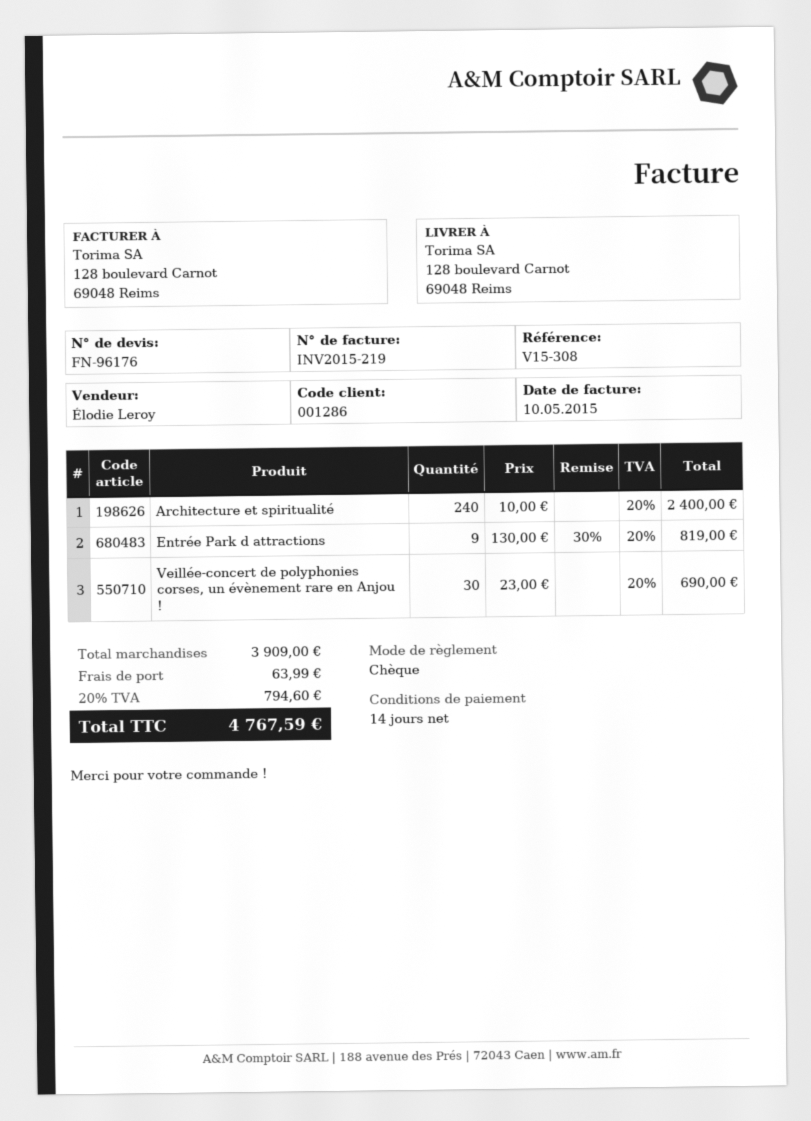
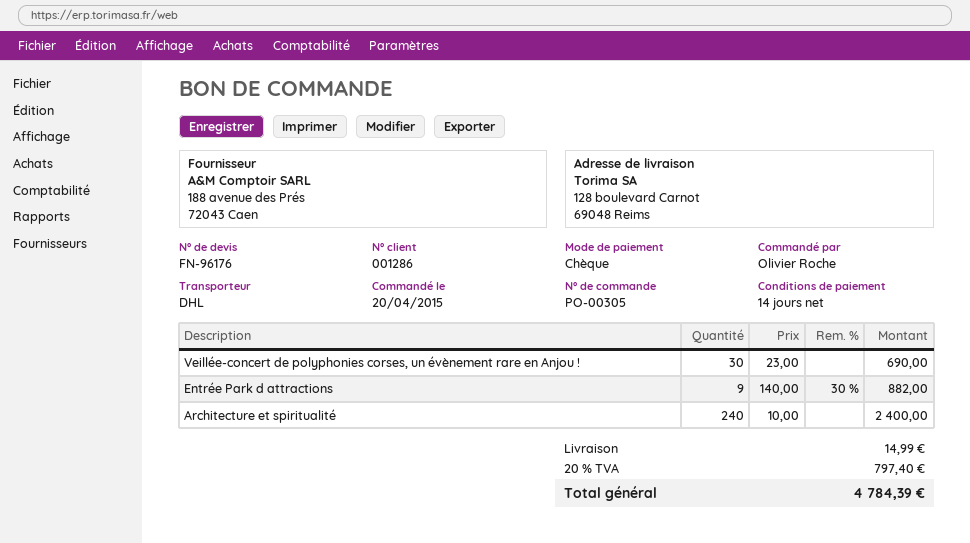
Entrée Park d attractions: 9 x 130.00 - 30% = 819.00 -> 9 x 140.00 - 30% = 882.00
shipping: 63.99 -> 14.99
tax: 20% = 794.60 -> 20% = 797.40
total: 4767.59 -> 4784.39

